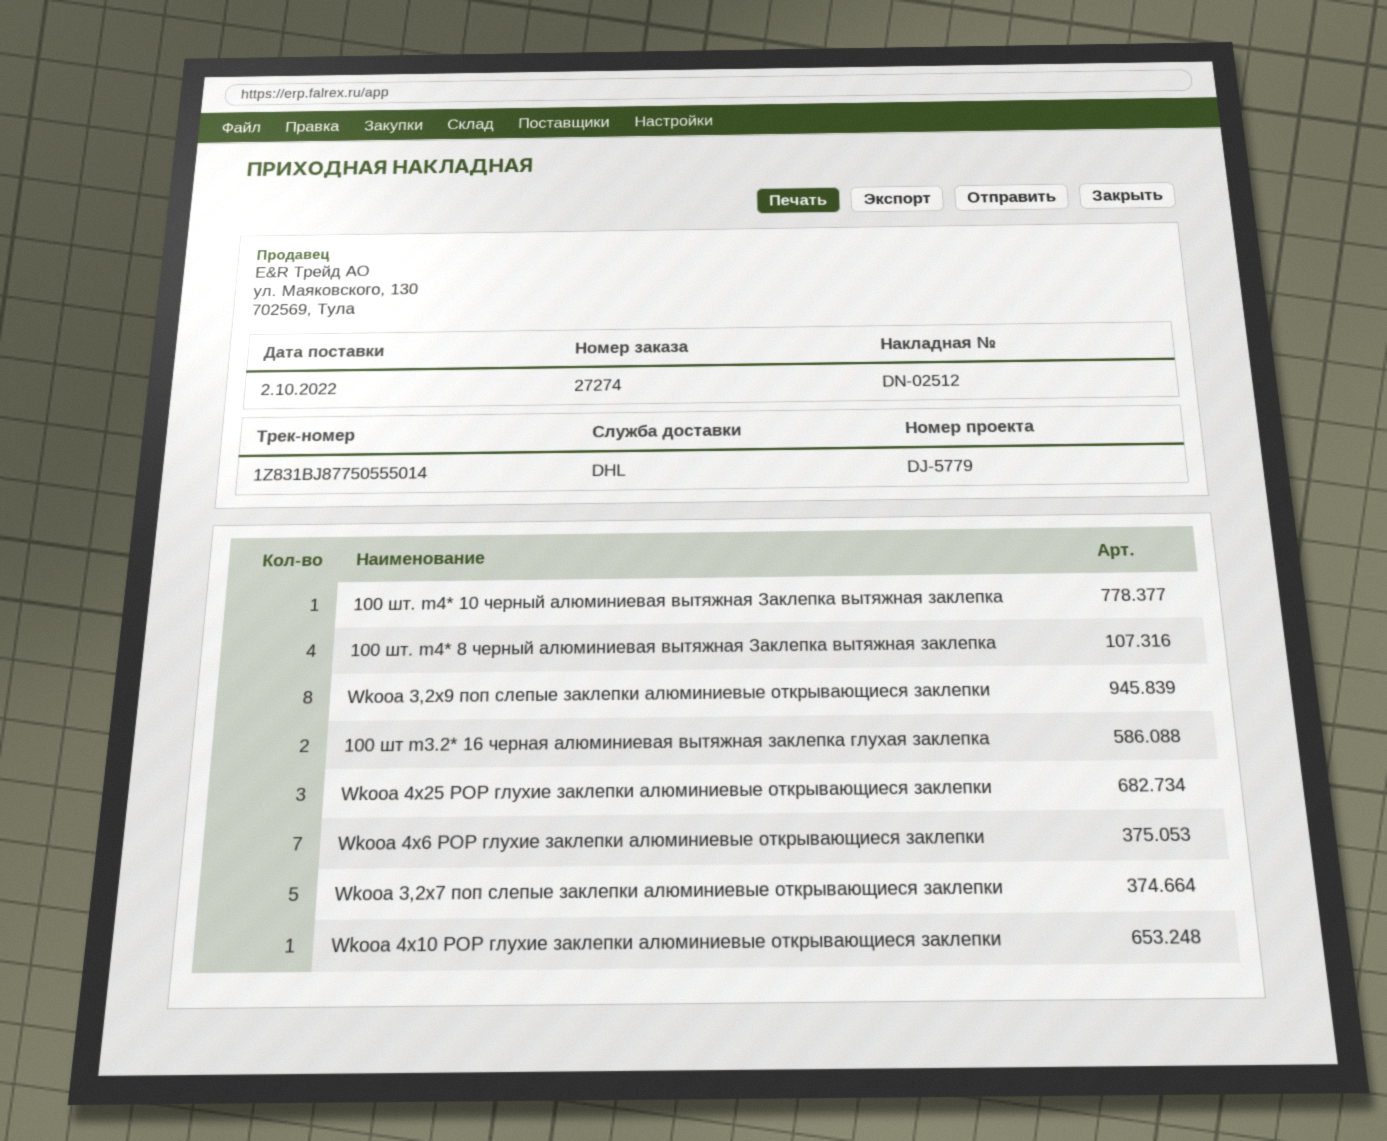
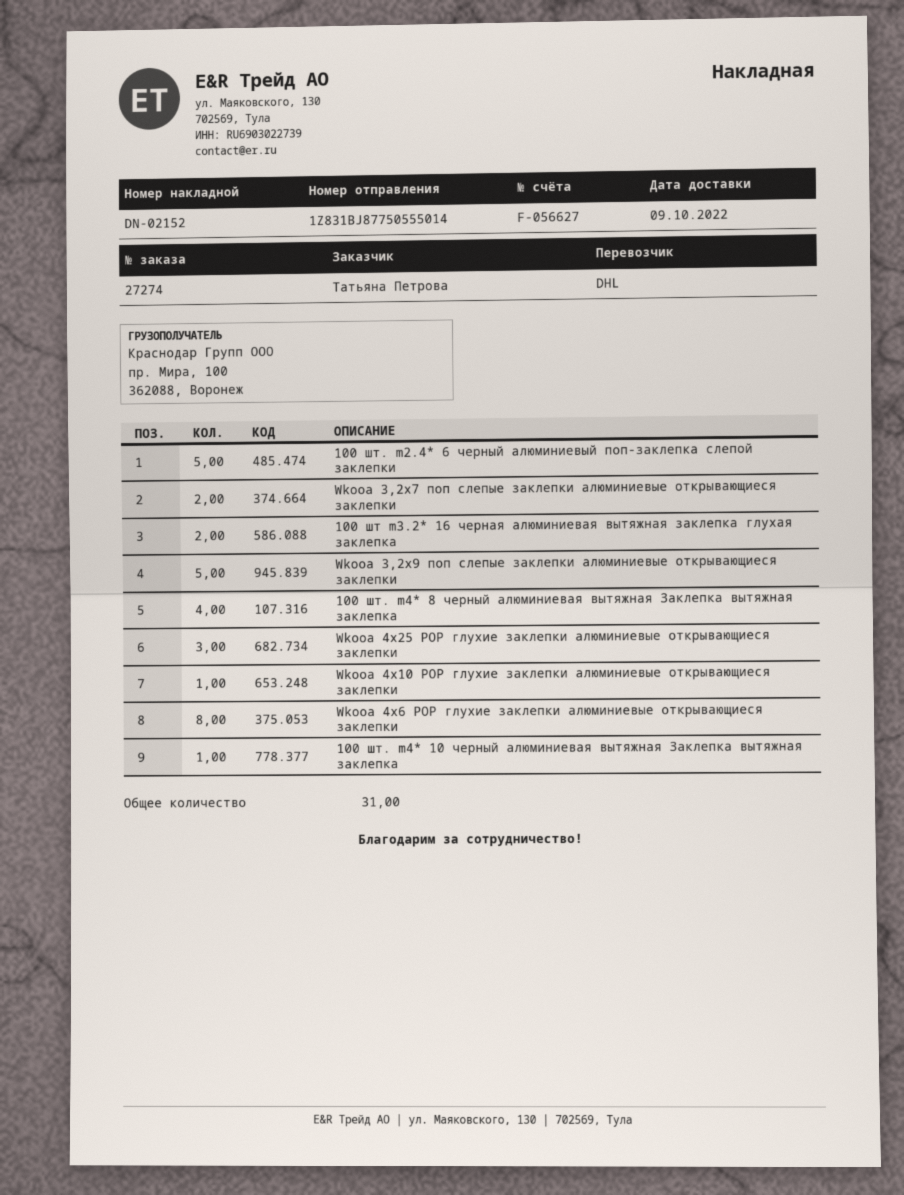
delivery note number: DN-02512 -> DN-02152
delivery date: 2022-10-02 -> 2022-10-09
Wkooa 3,2x9 поп слепые заклепки алюминиевые открывающиеся заклепки: 8 -> 5
Wkooa 4x6 POP глухие заклепки алюминиевые открывающиеся заклепки: 7 -> 8
Wkooa 3,2x7 поп слепые заклепки алюминиевые открывающиеся заклепки: 5 -> 2
100 шт. m2.4* 6 черный алюминиевый поп-заклепка слепой заклепки: none -> 5

